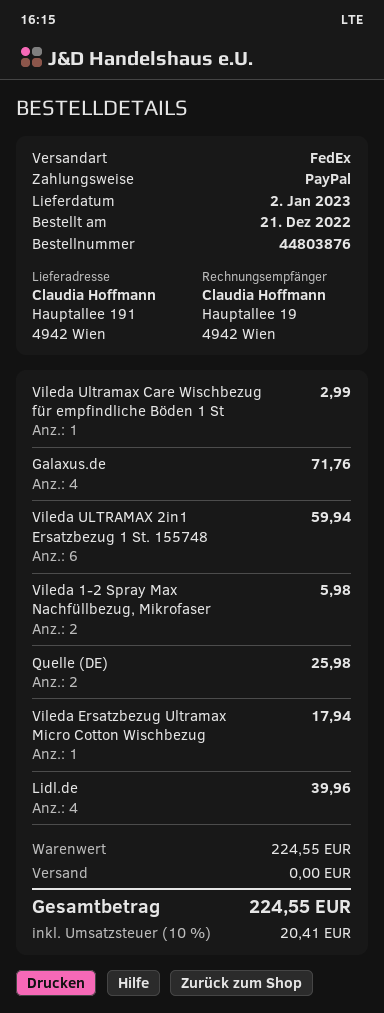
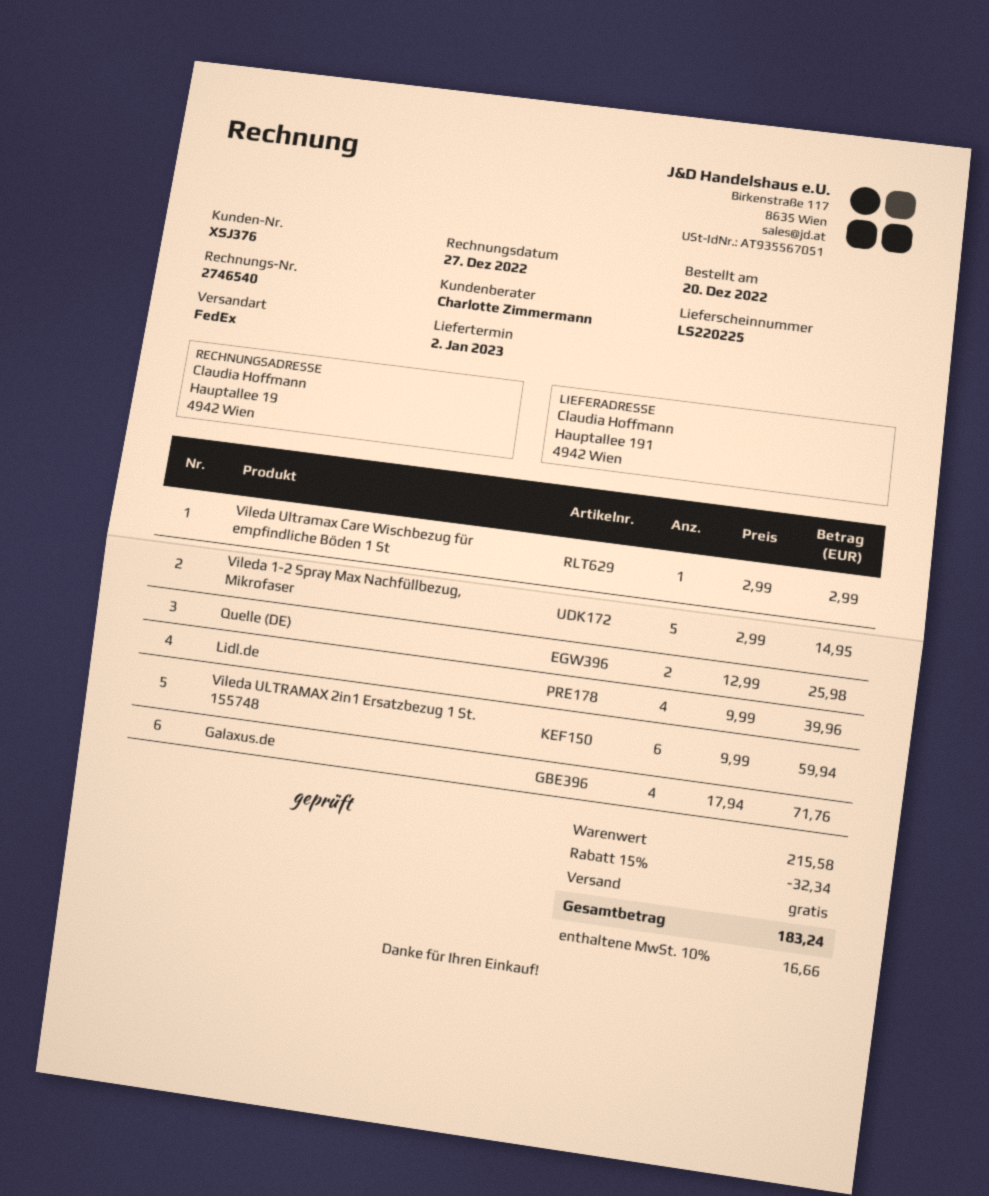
order date: 2022-12-21 -> 2022-12-20
Vileda 1-2 Spray Max Nachfüllbezug, Mikrofaser: 2 for 5.98 -> 5 for 14.95
Vileda Ersatzbezug Ultramax Micro Cotton Wischbezug: 1 for 17.94 -> none
subtotal: 224.55 -> 215.58
discount: none -> 15% = 32.34
tax: 10% = 20.41 -> 10% = 16.66
total: 224.55 -> 183.24

